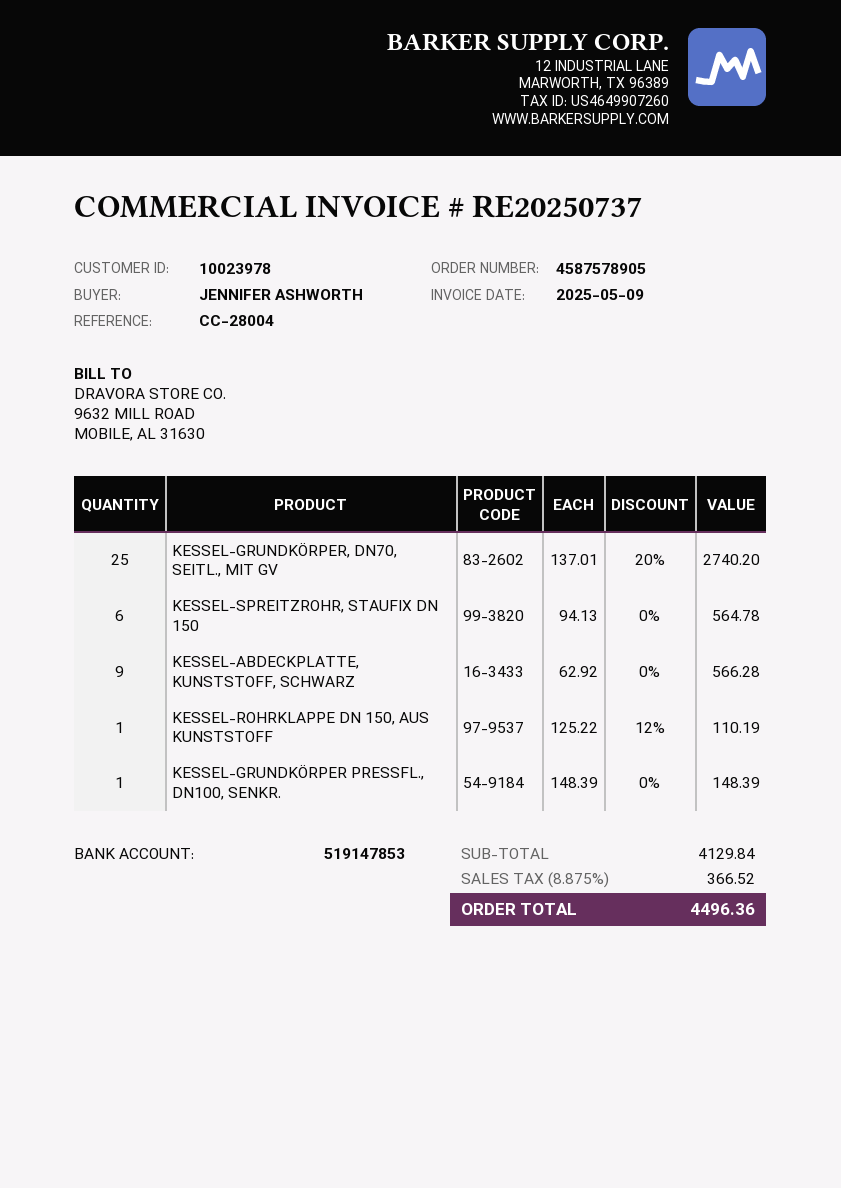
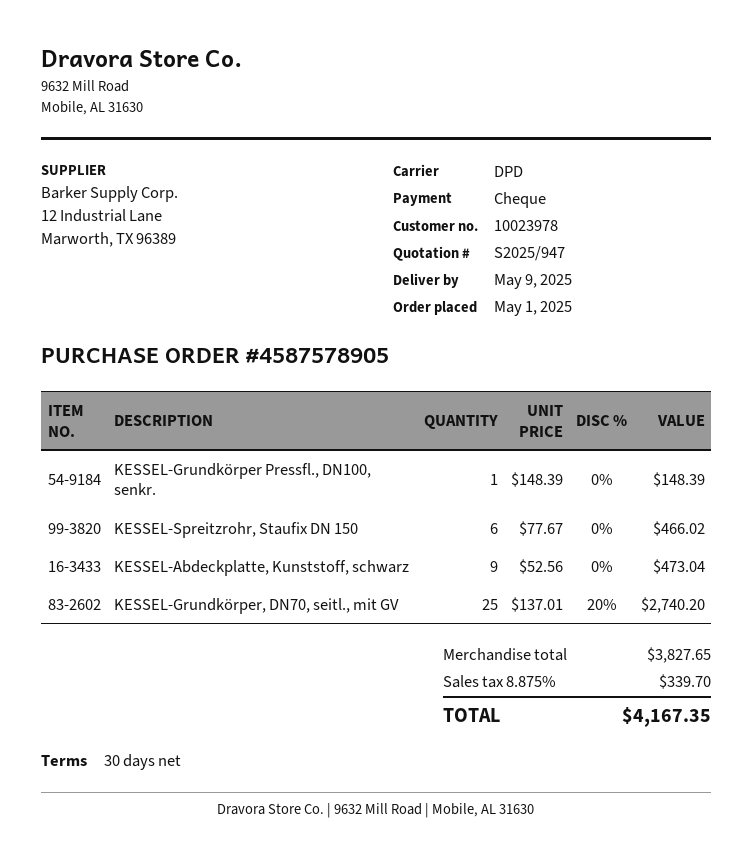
KESSEL-SPREITZROHR, STAUFIX DN 150: 6 x 94.13 = 564.78 -> 6 x 77.67 = 466.02
KESSEL-ABDECKPLATTE, KUNSTSTOFF, SCHWARZ: 9 x 62.92 = 566.28 -> 9 x 52.56 = 473.04
KESSEL-ROHRKLAPPE DN 150, AUS KUNSTSTOFF: 1 x 125.22 - 12% = 110.19 -> none
subtotal: 4129.84 -> 3827.65
tax: 8.875% = 366.52 -> 8.875% = 339.70
total: 4496.36 -> 4167.35

